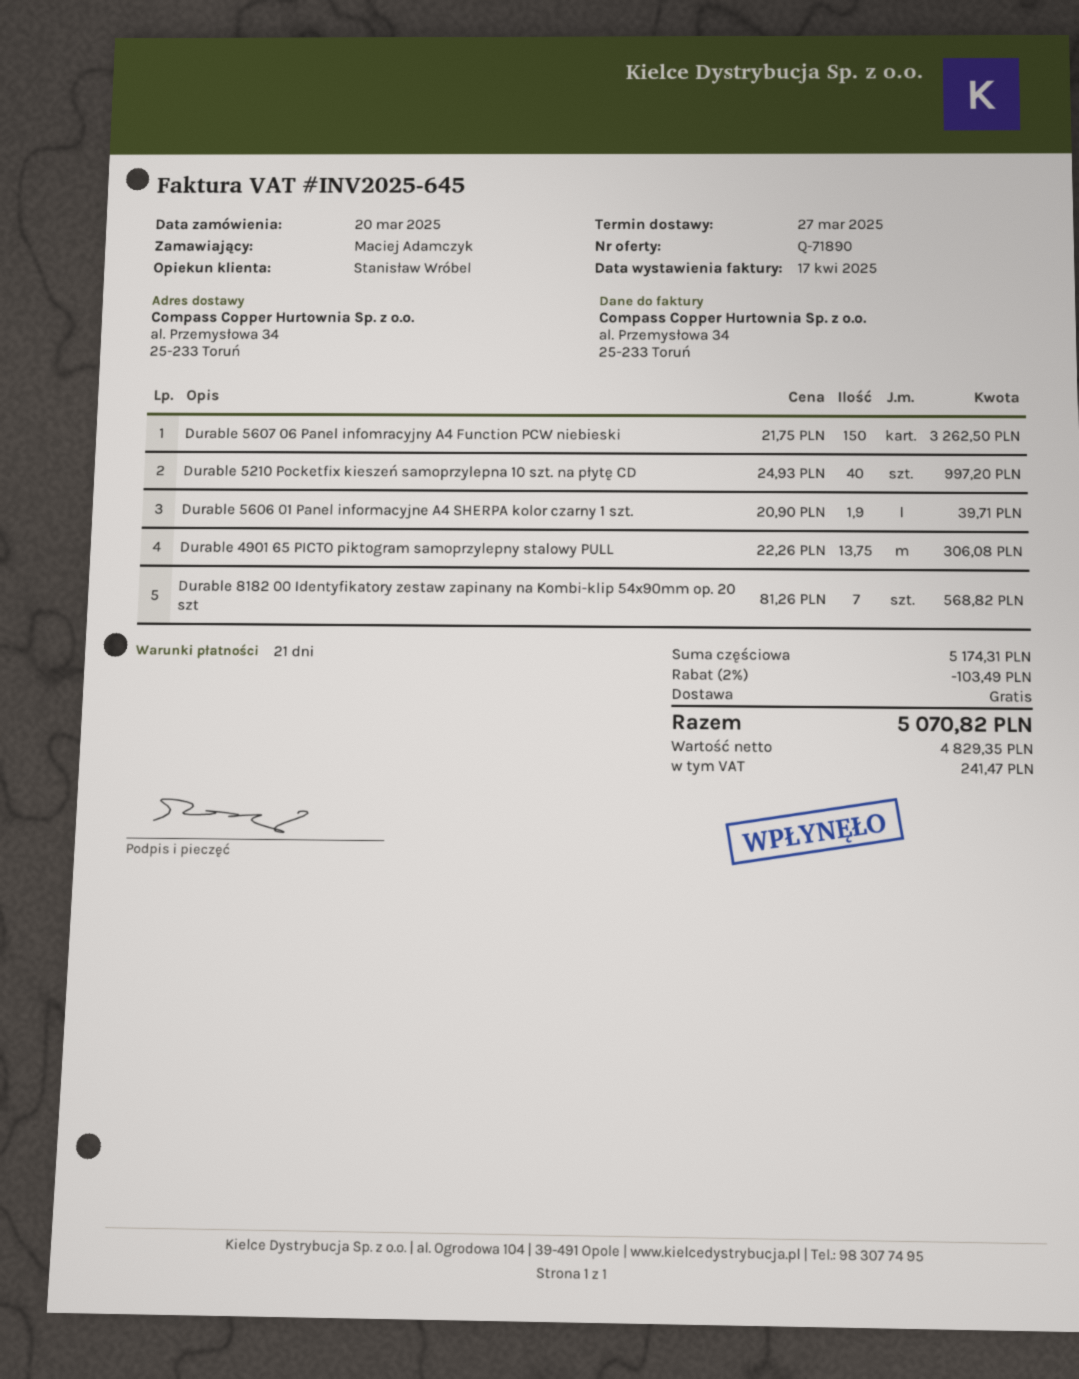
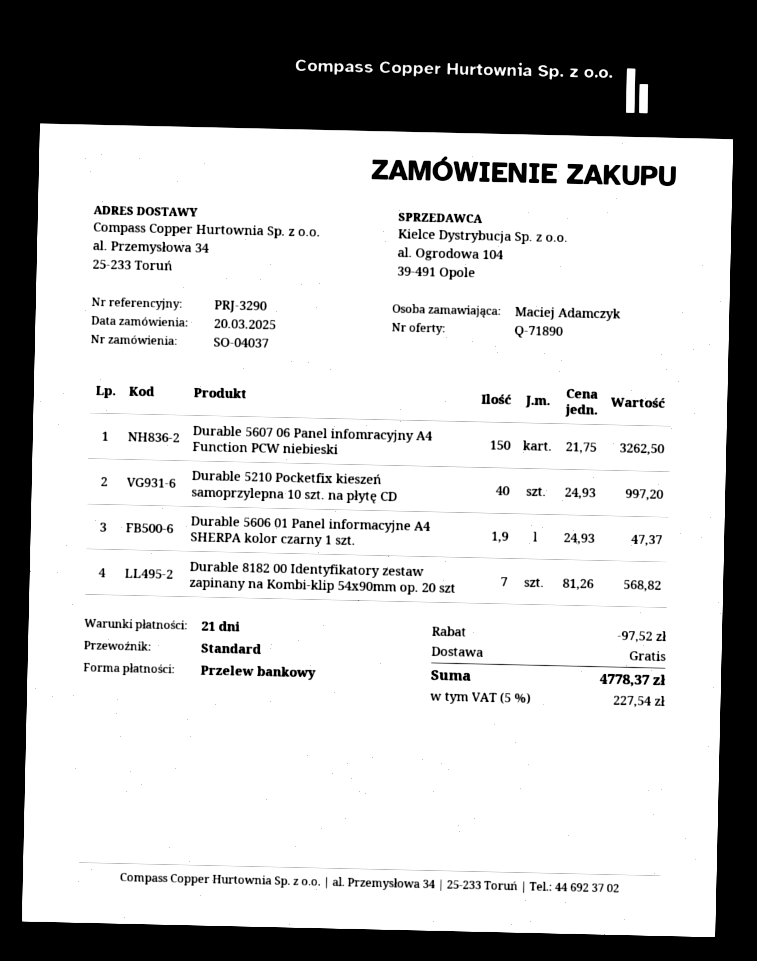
Durable 5606 01 Panel informacyjne A4 SHERPA kolor czarny 1 szt.: 1.9 x 20.90 = 39.71 -> 1.9 x 24.93 = 47.37
Durable 4901 65 PICTO piktogram samoprzylepny stalowy PULL: 13.75 x 22.26 = 306.08 -> none
discount: 103.49 -> 97.52
tax: 241.47 -> 227.54
total: 5070.82 -> 4778.37

